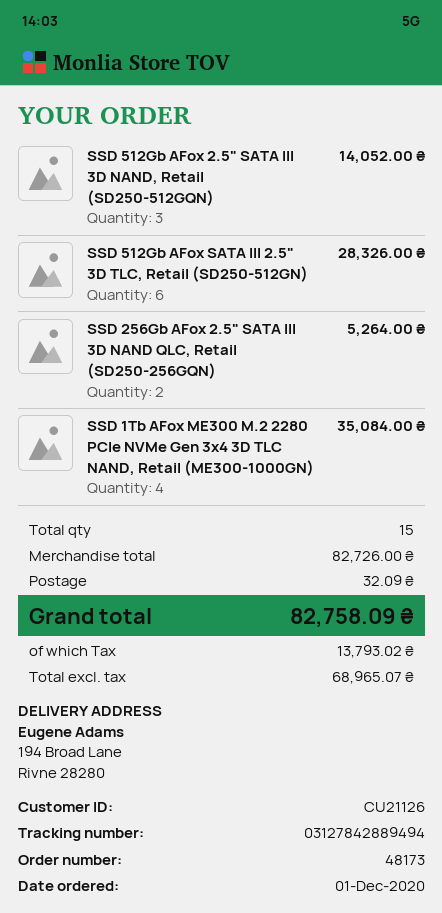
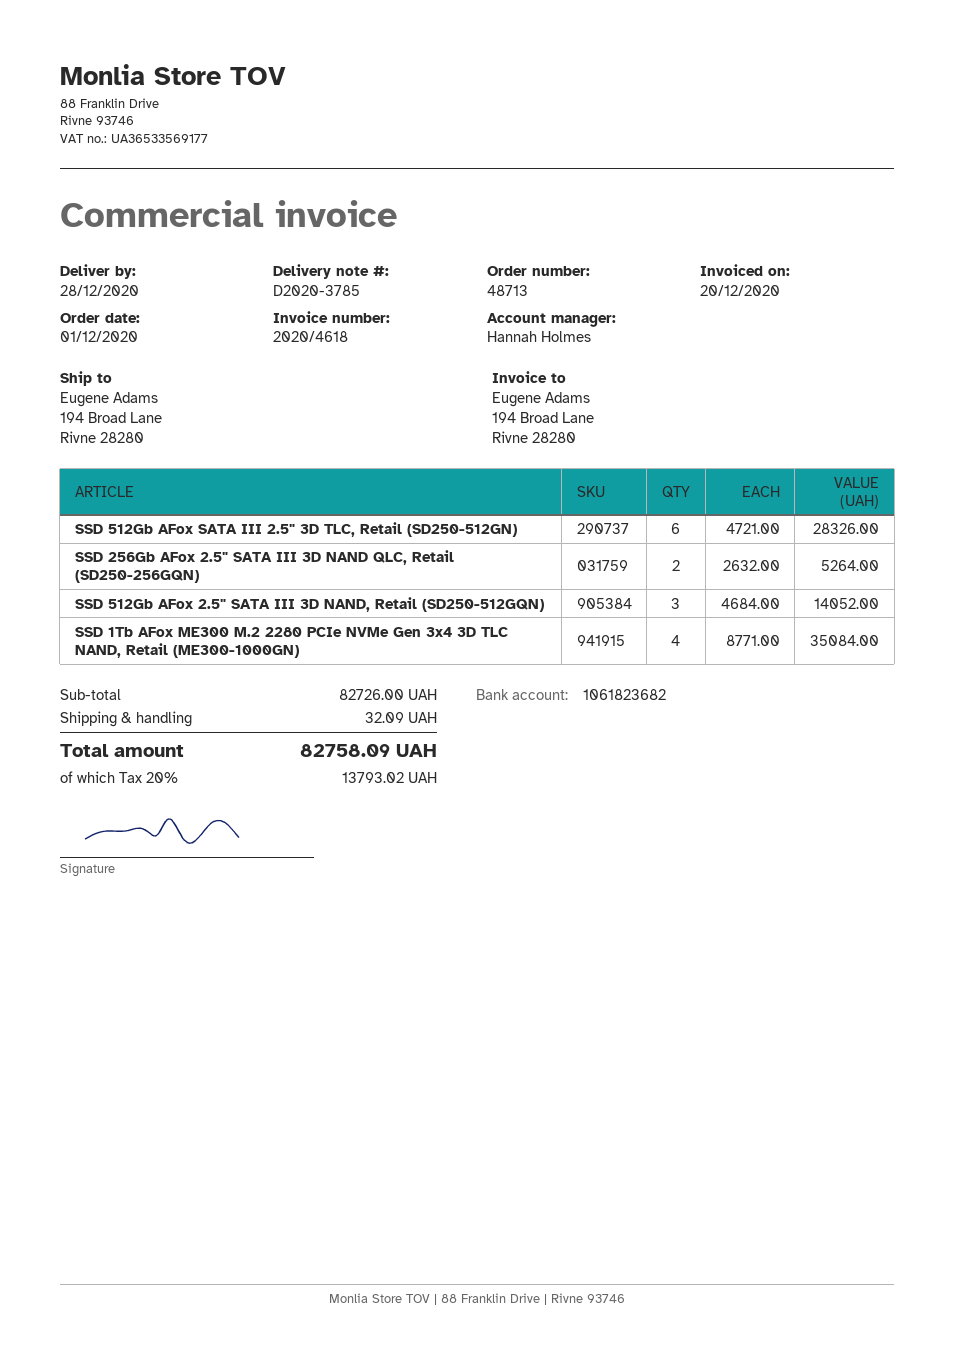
order number: 48173 -> 48713

